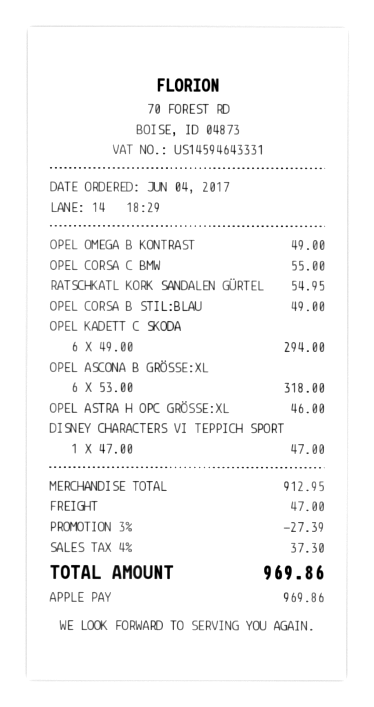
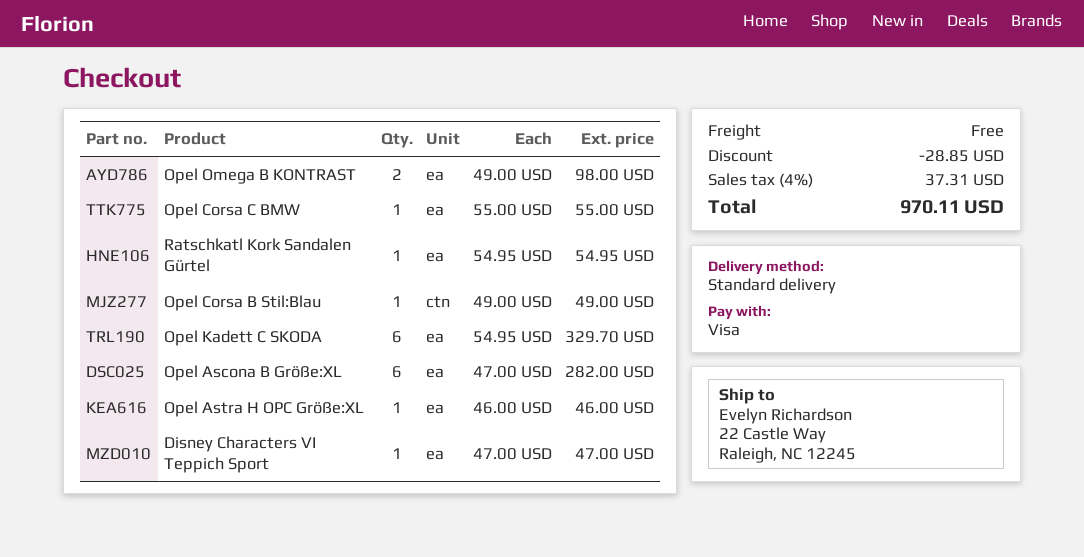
payment method: Apple Pay -> Visa
OPEL OMEGA B KONTRAST: 1 x 49.00 = 49.00 -> 2 x 49.00 = 98.00
OPEL KADETT C SKODA: 6 x 49.00 = 294.00 -> 6 x 54.95 = 329.70
OPEL ASCONA B GRÖSSE:XL: 6 x 53.00 = 318.00 -> 6 x 47.00 = 282.00
discount: 27.39 -> 28.85
shipping: 47.00 -> 0.00
tax: 4% = 37.30 -> 4% = 37.31
total: 969.86 -> 970.11

